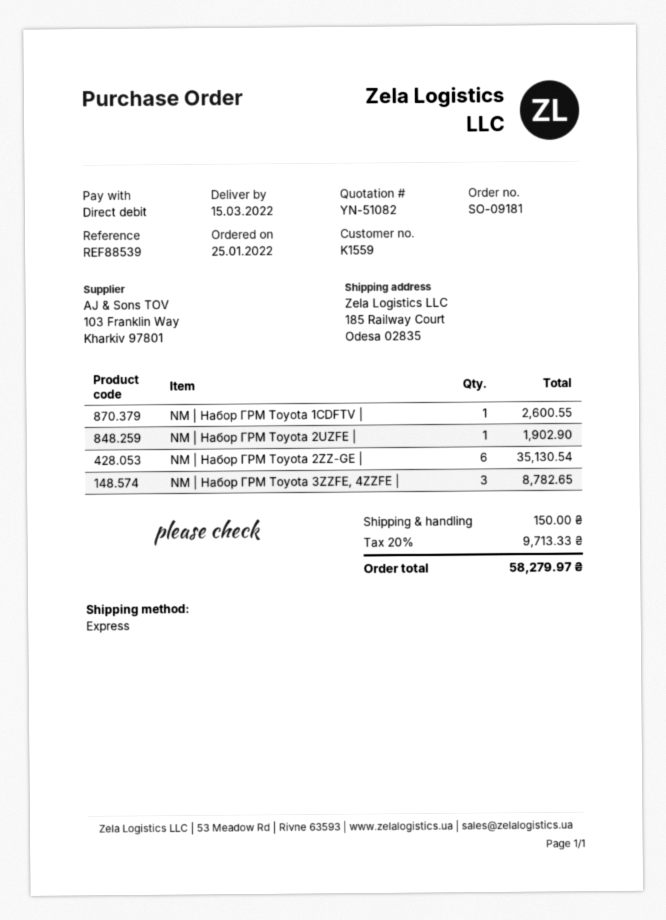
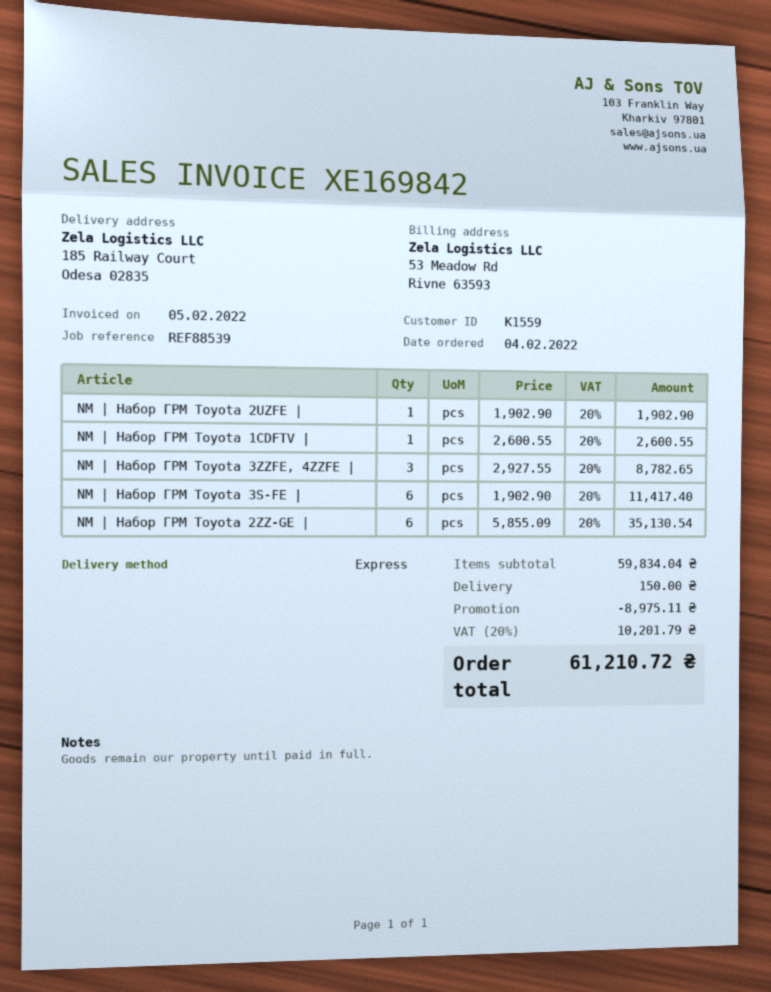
order date: 2022-01-25 -> 2022-02-04
NM | Набор ГРМ Toyota 3S-FE |: none -> 6 for 11417.40
discount: none -> 8975.11
tax: 20% = 9713.33 -> 20% = 10201.79
total: 58279.97 -> 61210.72

